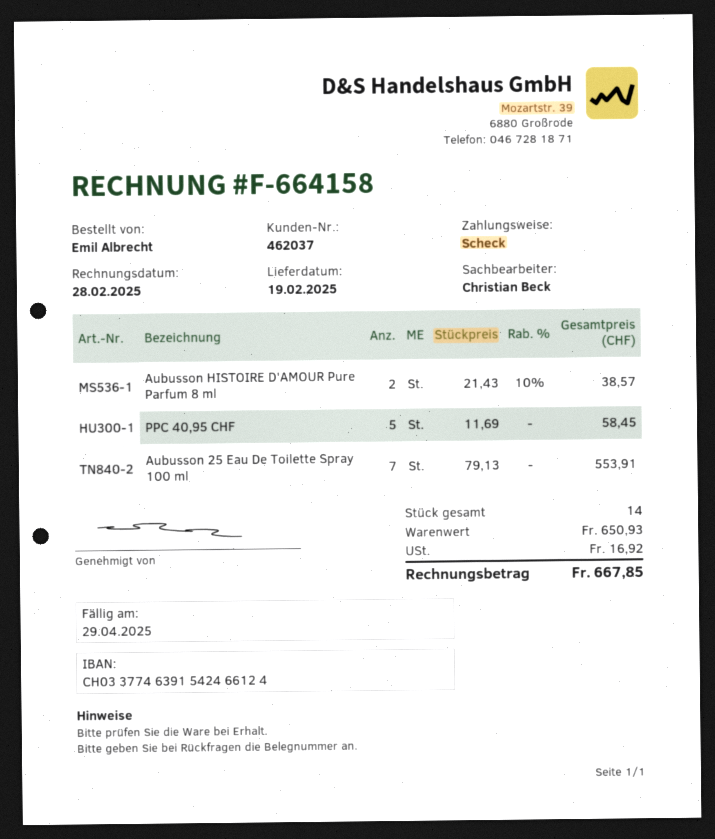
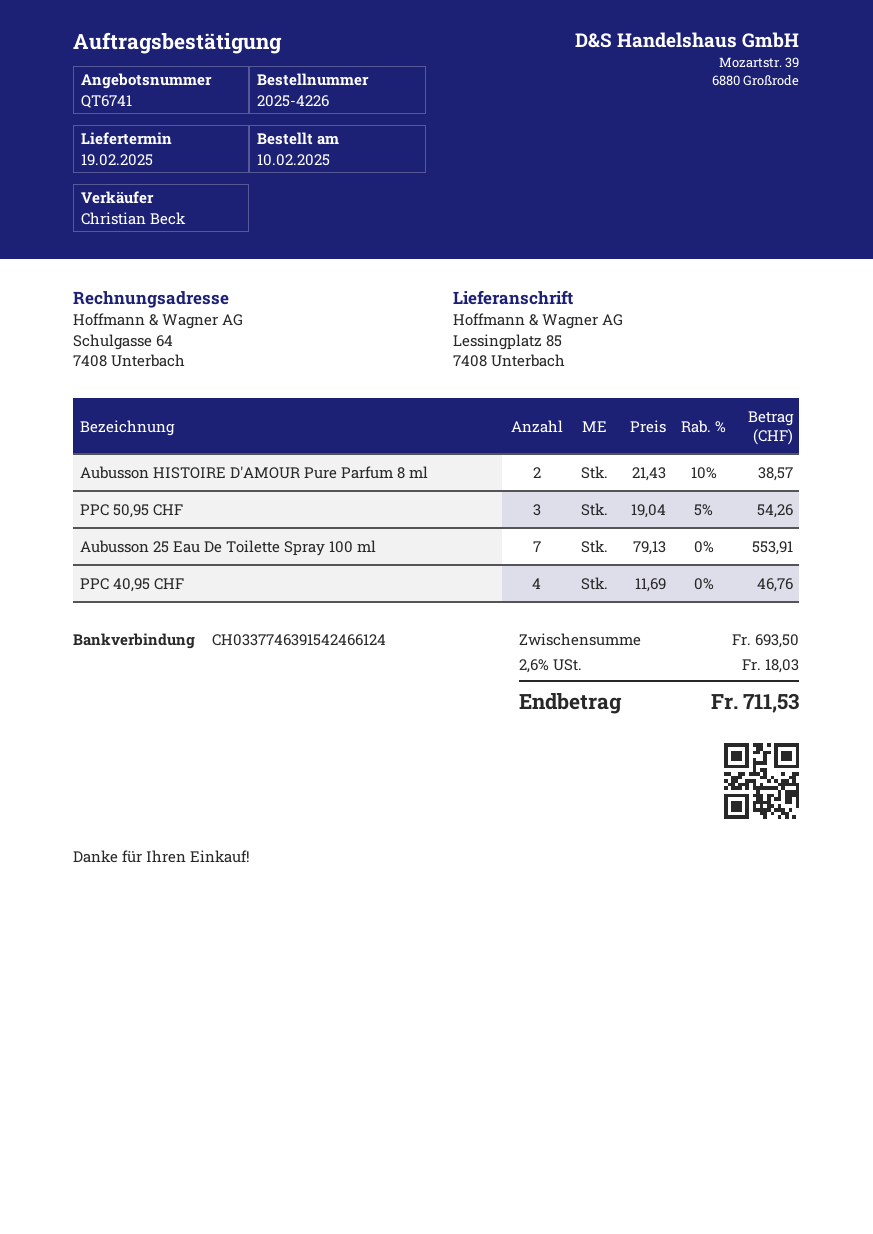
PPC 40,95 CHF: 5 x 11.69 = 58.45 -> 4 x 11.69 = 46.76
PPC 50,95 CHF: none -> 3 x 19.04 - 5% = 54.26
subtotal: 650.93 -> 693.50
tax: 16.92 -> 18.03
total: 667.85 -> 711.53

